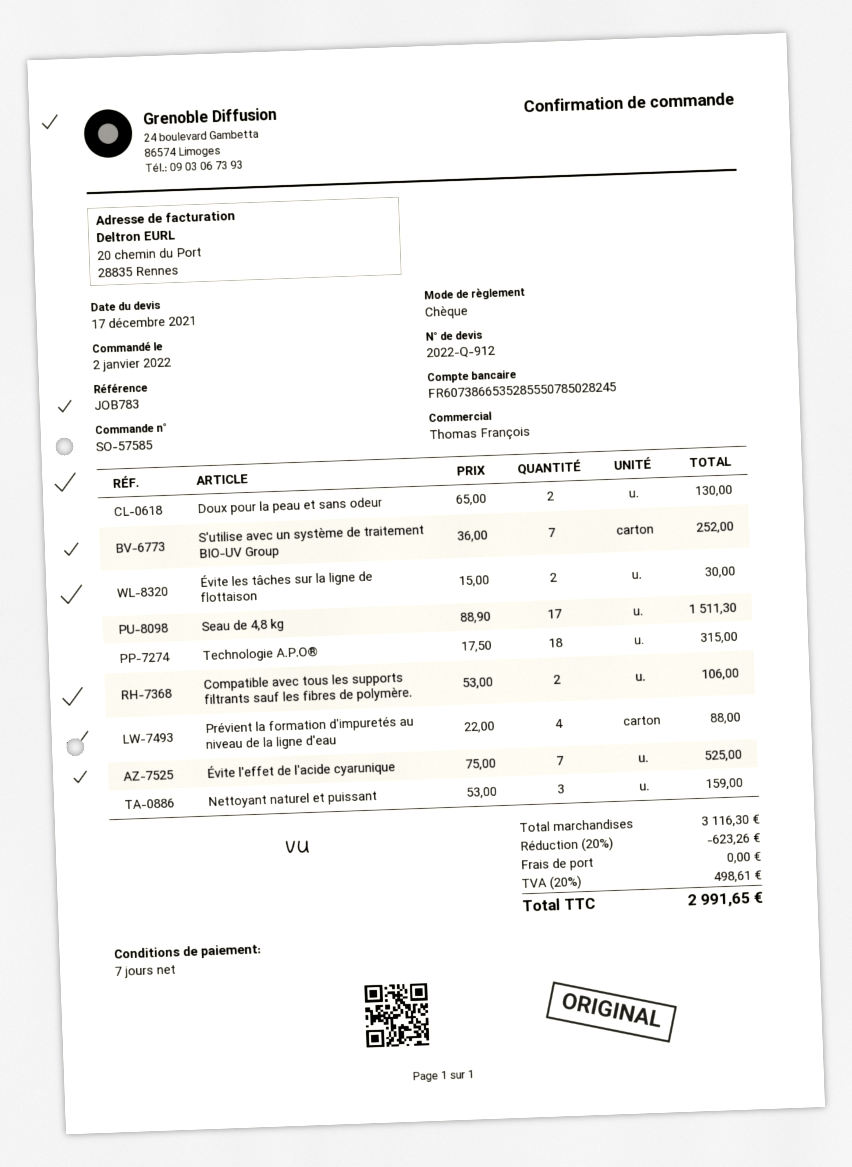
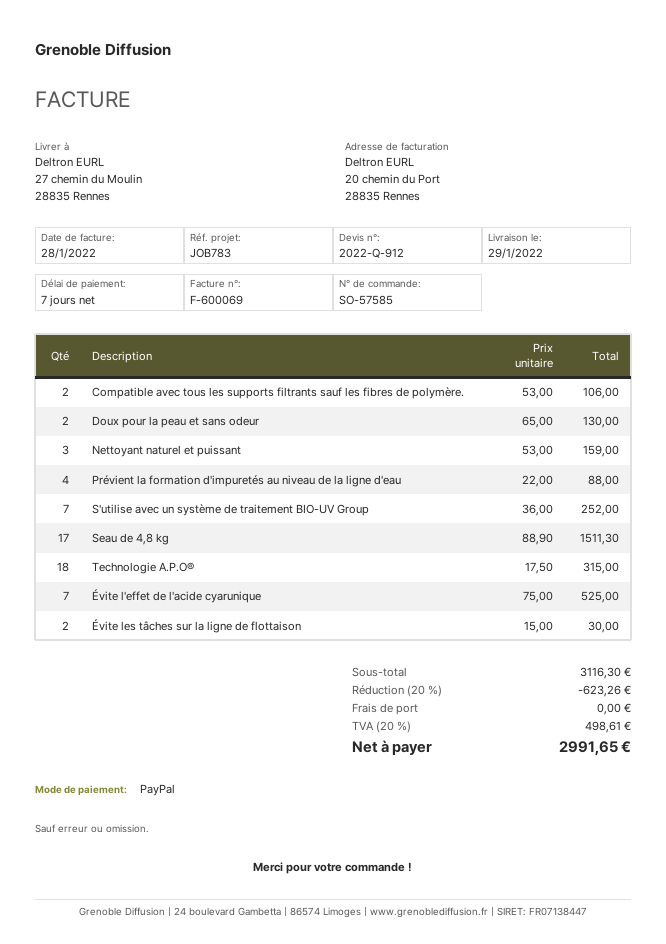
payment method: cheque -> PayPal

